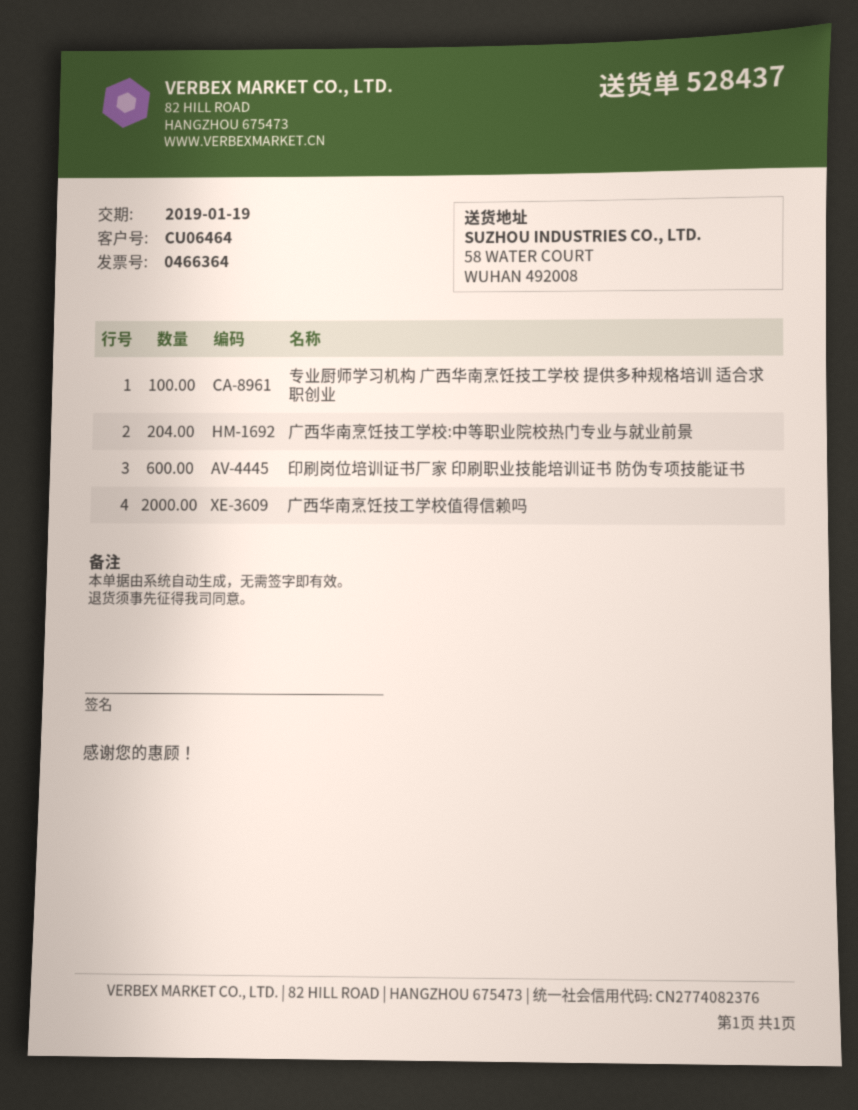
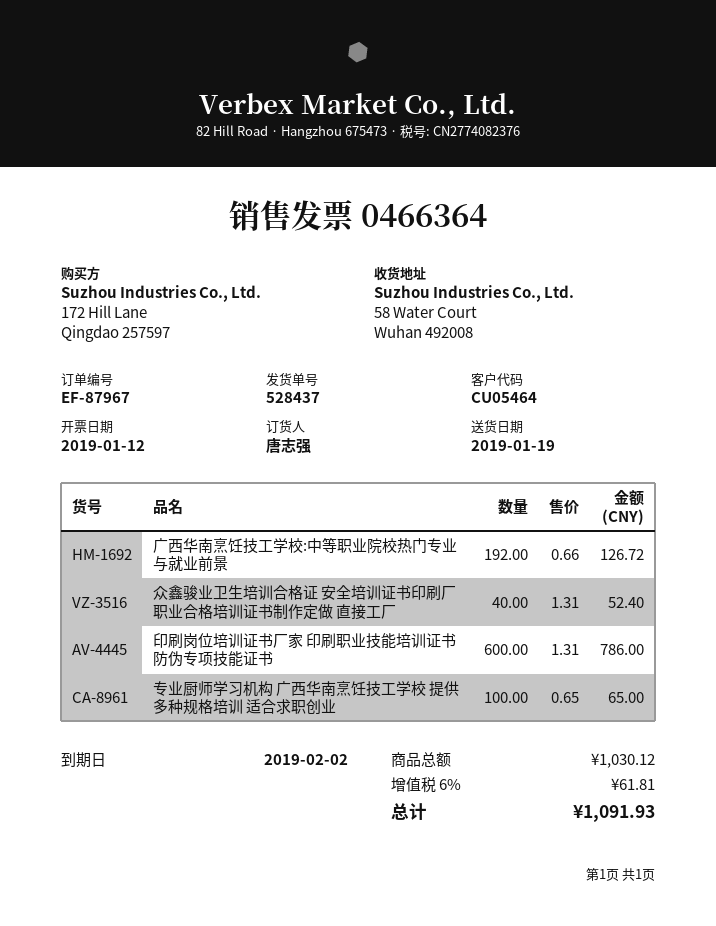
customer number: CU06464 -> CU05464
广西华南烹饪技工学校:中等职业院校热门专业与就业前景: 204 -> 192
广西华南烹饪技工学校值得信赖吗: 2000 -> none
众鑫骏业卫生培训合格证 安全培训证书印刷厂 职业合格培训证书制作定做 直接工厂: none -> 40

